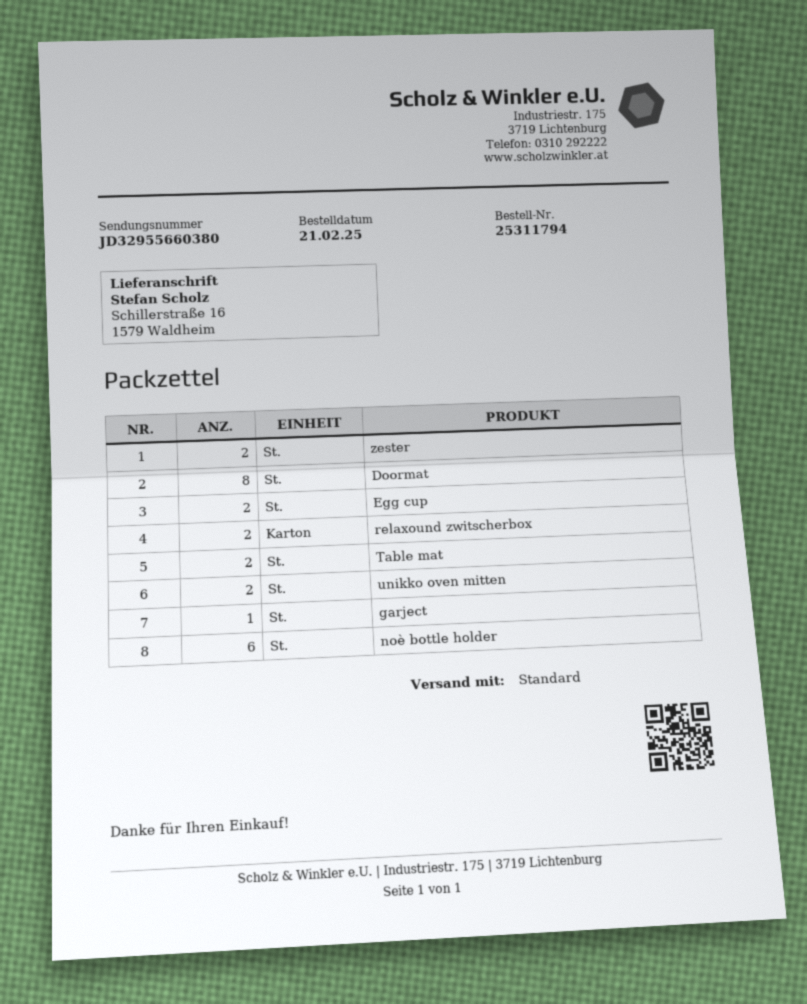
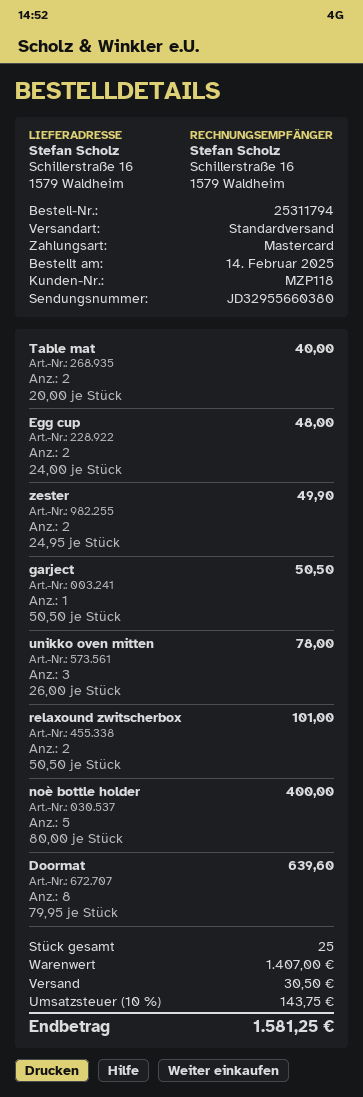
order date: 2025-02-21 -> 2025-02-14
unikko oven mitten: 2 -> 3
noè bottle holder: 6 -> 5

